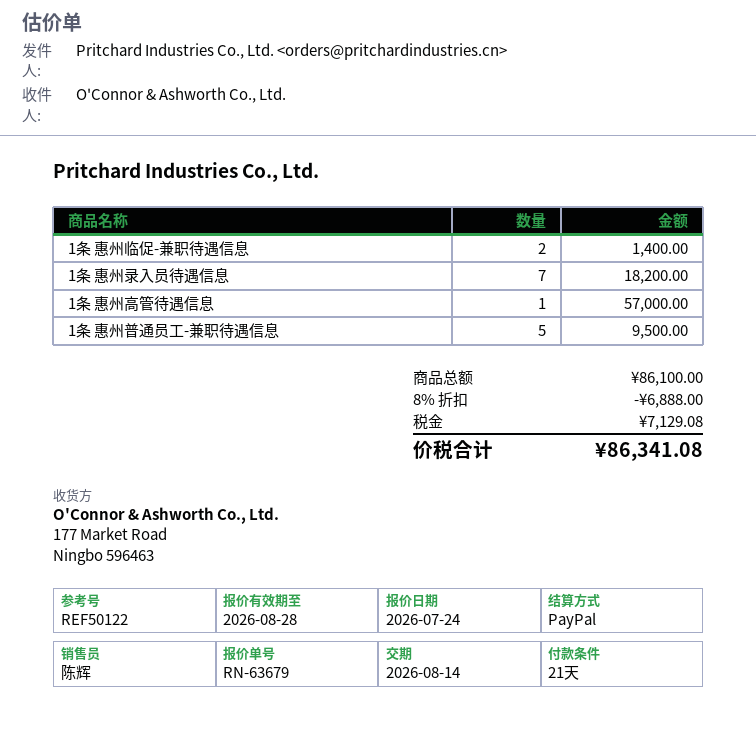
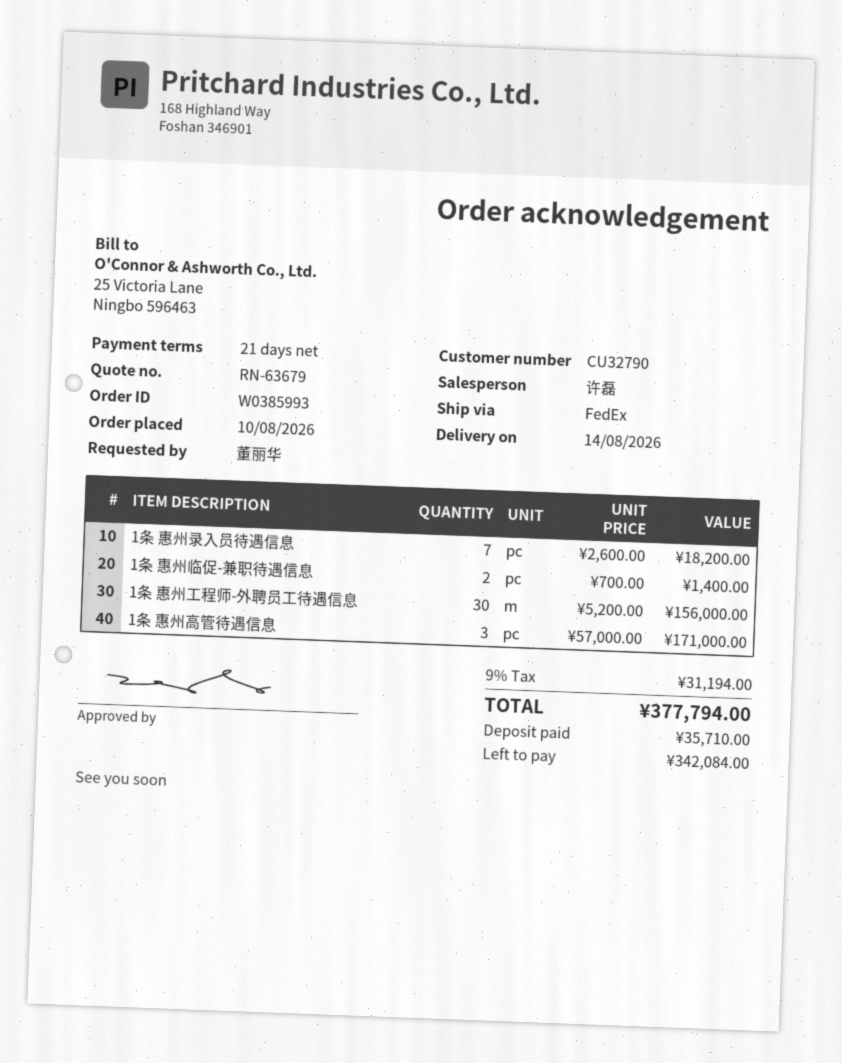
sales rep: 陈辉 -> 许磊
1条 惠州高管待遇信息: 1 for 57000.00 -> 3 for 171000.00
1条 惠州普通员工-兼职待遇信息: 5 for 9500.00 -> none
1条 惠州工程师-外聘员工待遇信息: none -> 30 for 156000.00
discount: 8% = 6888.00 -> none
tax: 7129.08 -> 31194.00
total: 86341.08 -> 377794.00

